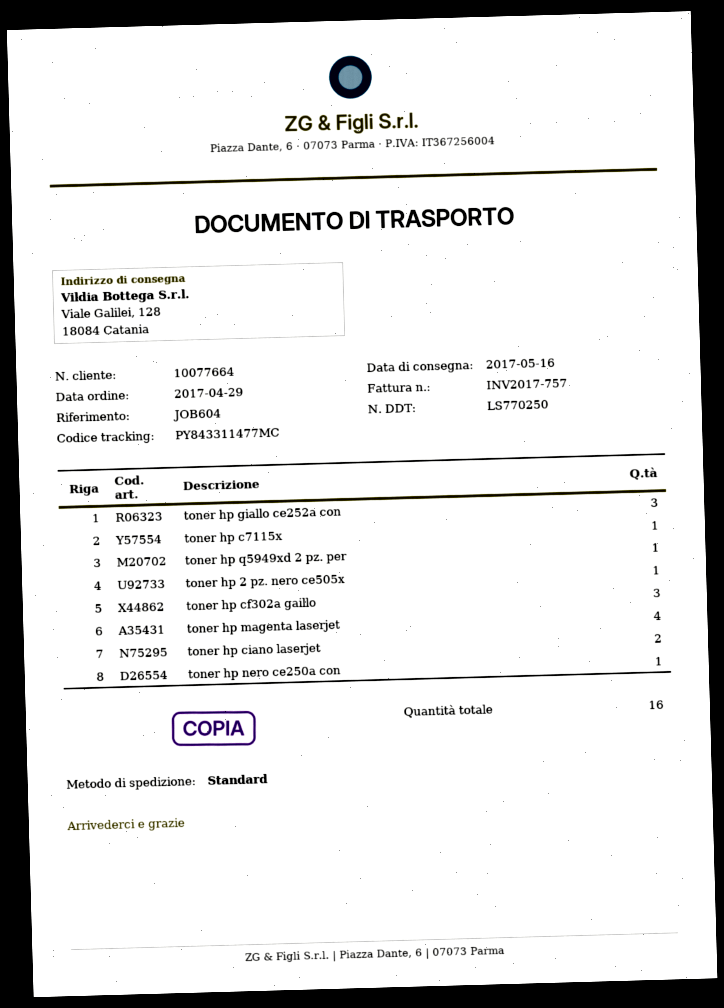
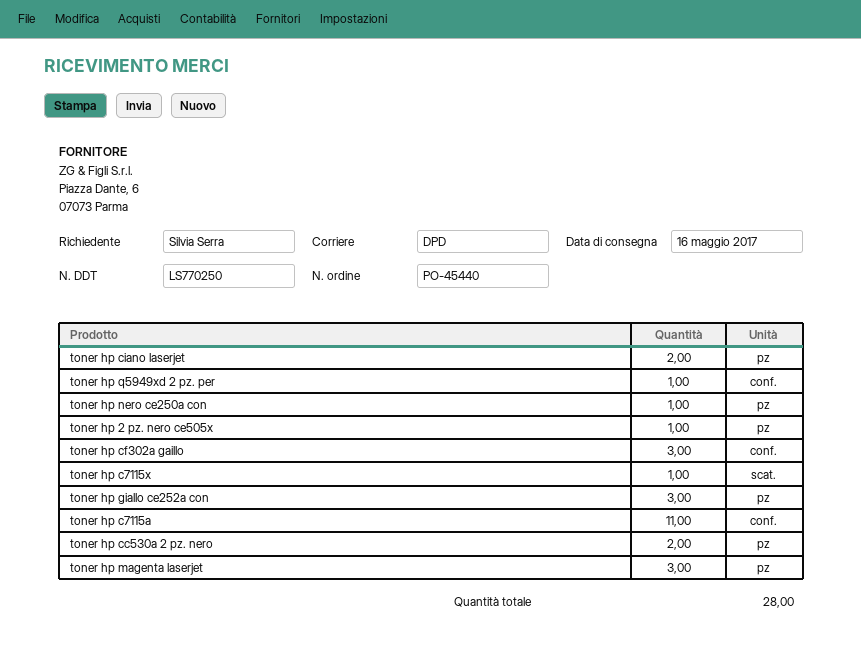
shipping method: standard -> DPD
toner hp magenta laserjet: 4 -> 3
toner hp c7115a: none -> 11
toner hp cc530a 2 pz. nero: none -> 2
total quantity: 16 -> 28

